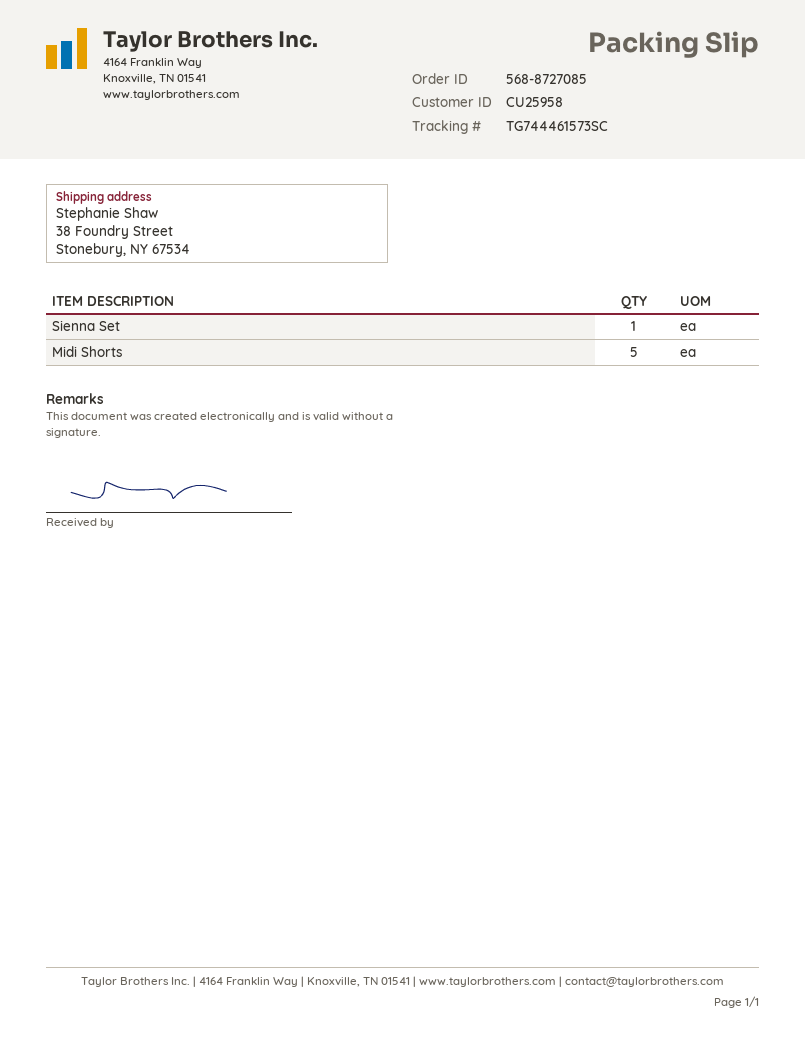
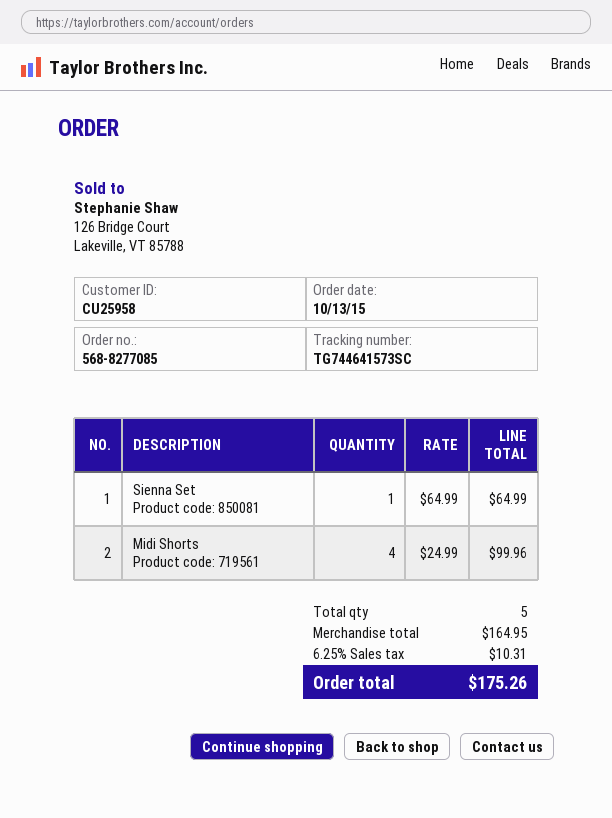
order number: 568-8727085 -> 568-8277085
tracking number: TG744461573SC -> TG744641573SC
Midi Shorts: 5 -> 4

